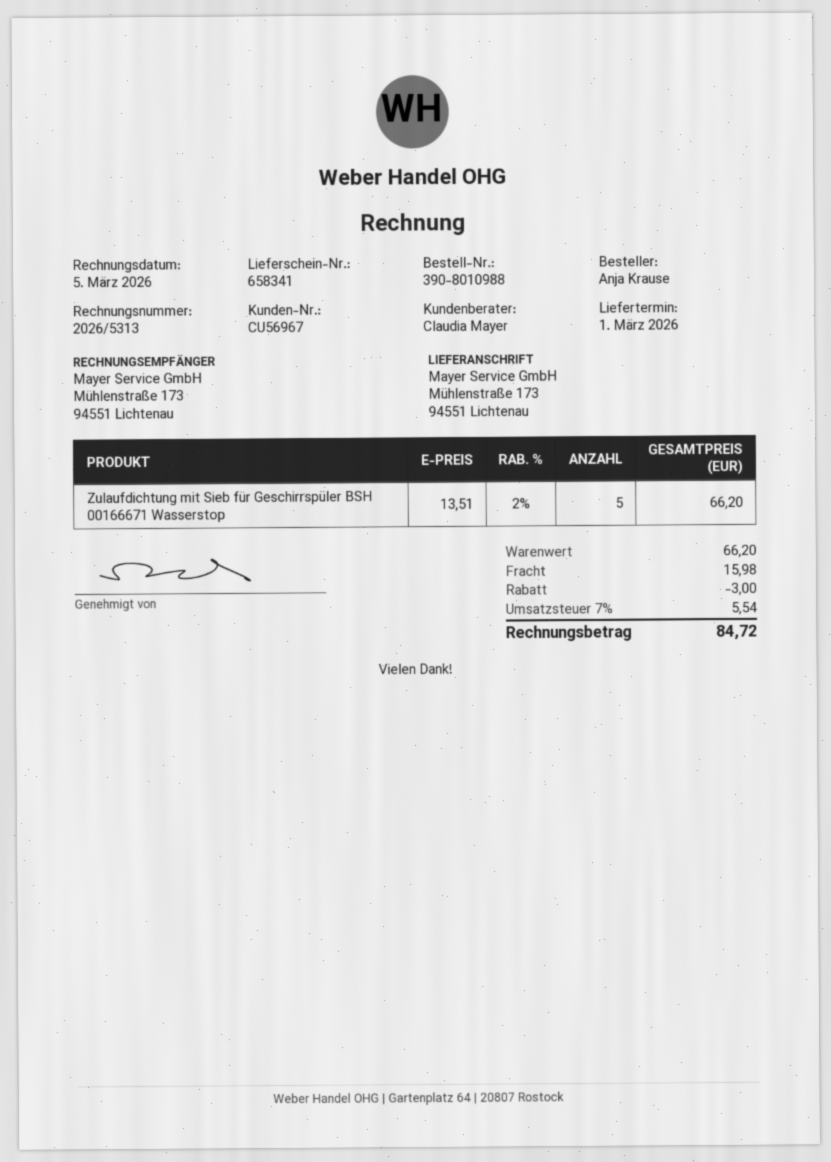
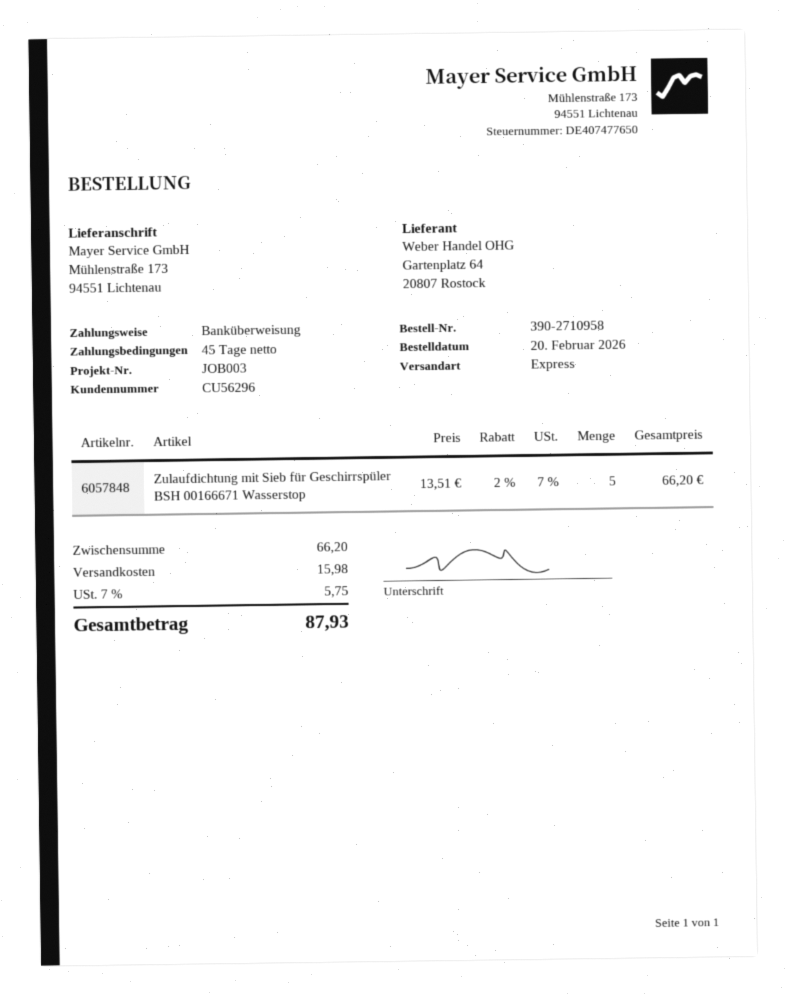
order number: 390-8010988 -> 390-2710958
customer number: CU56967 -> CU56296
discount: 3.00 -> none
tax: 7% = 5.54 -> 7% = 5.75
total: 84.72 -> 87.93

